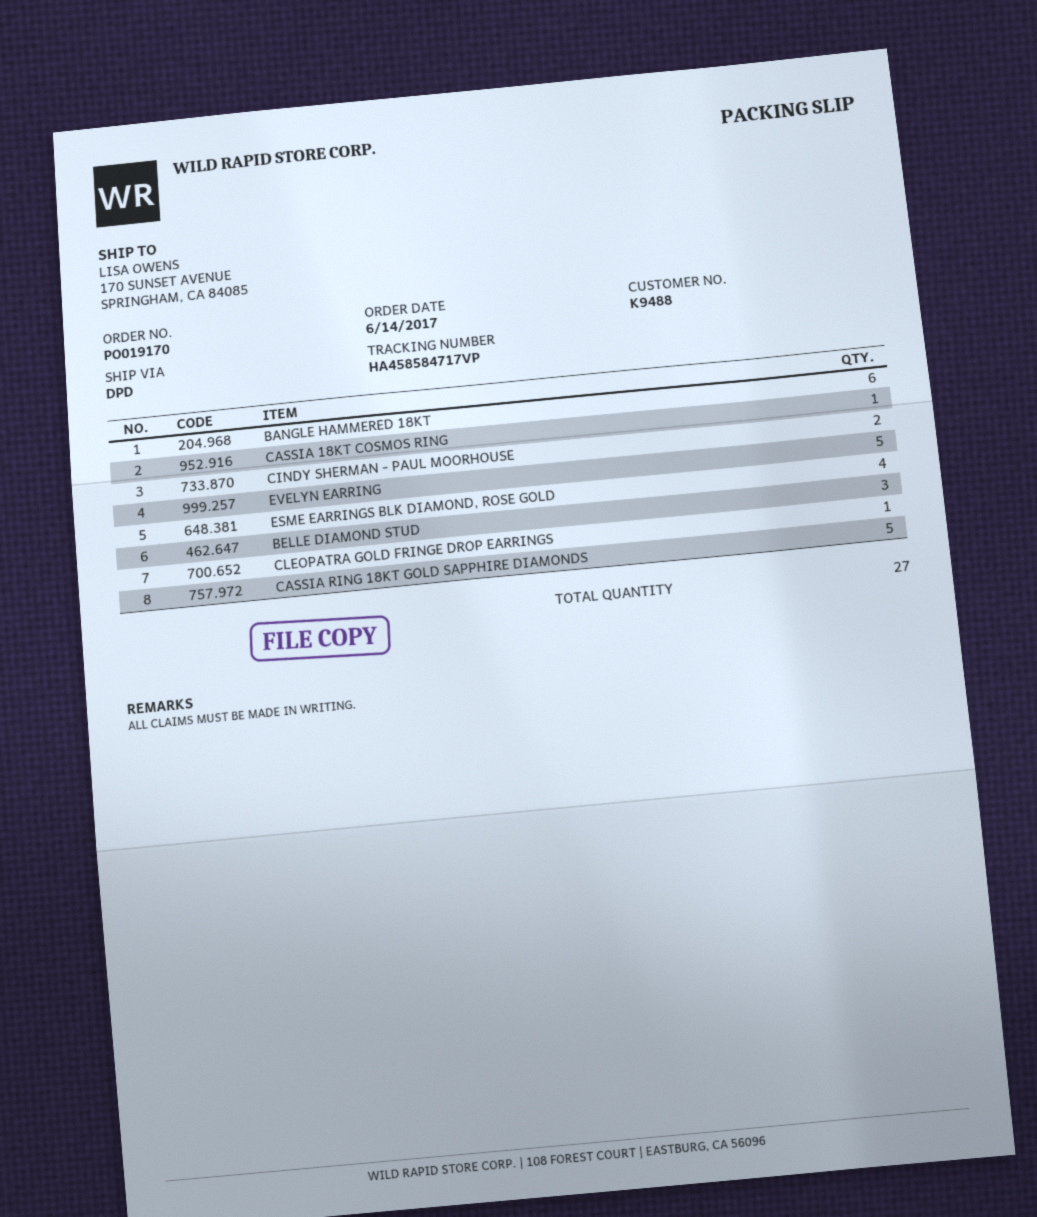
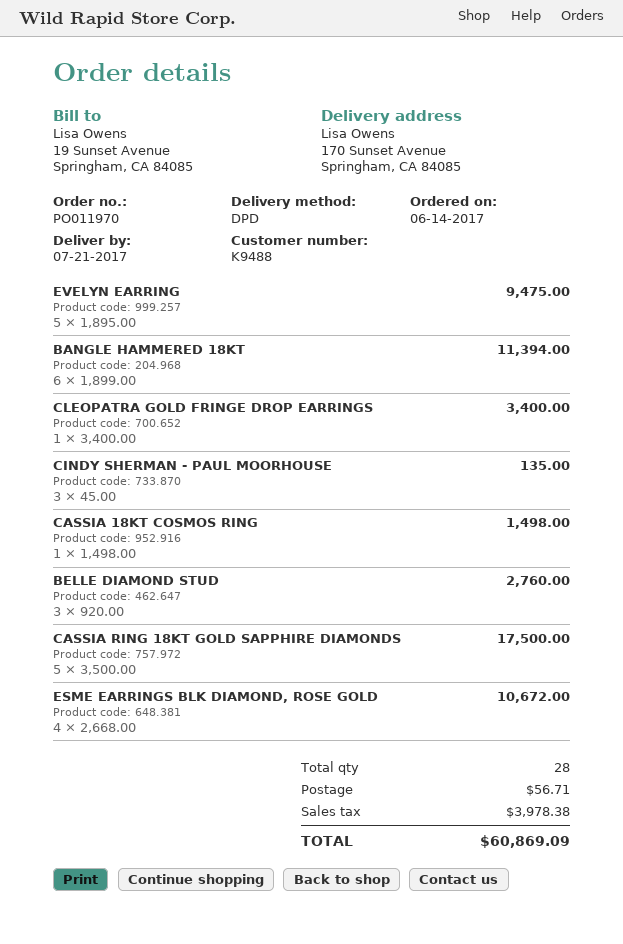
order number: PO019170 -> PO011970
CINDY SHERMAN - PAUL MOORHOUSE: 2 -> 3
total quantity: 27 -> 28

